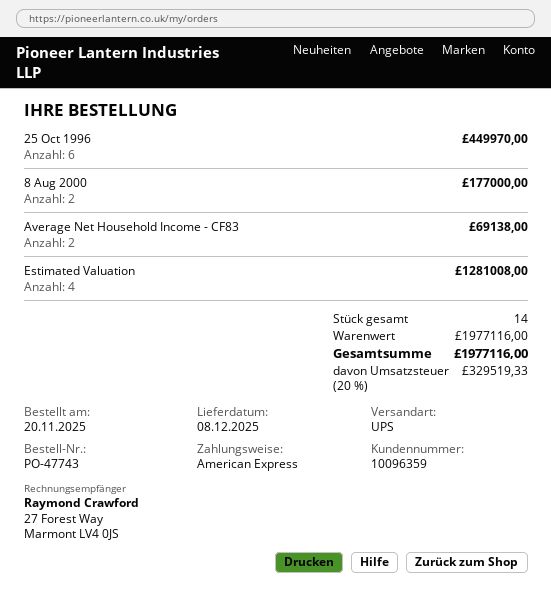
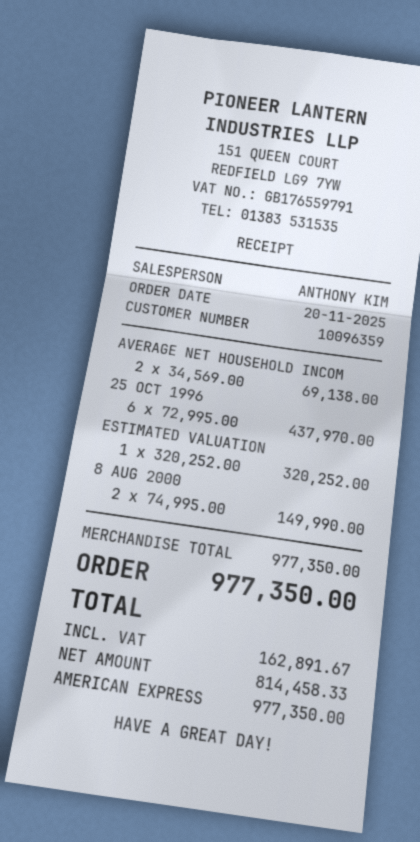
25 Oct 1996: 6 for 449970.00 -> 6 for 437970.00
8 Aug 2000: 2 for 177000.00 -> 2 for 149990.00
Estimated Valuation: 4 for 1281008.00 -> 1 for 320252.00
subtotal: 1977116.00 -> 977350.00
tax: 329519.33 -> 162891.67
total: 1977116.00 -> 977350.00

